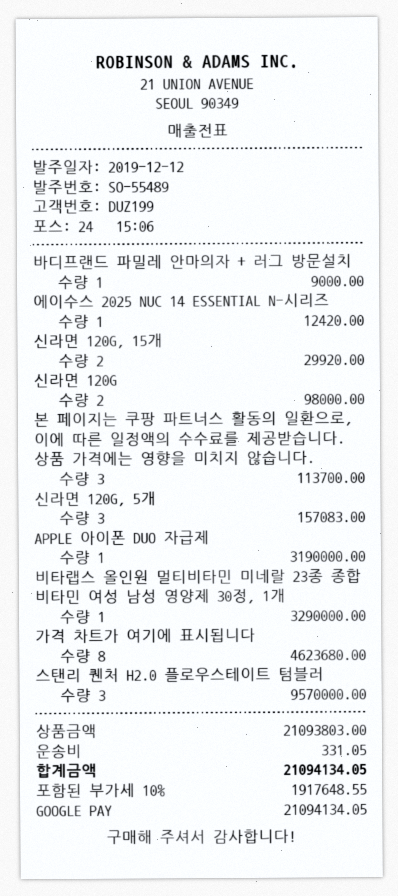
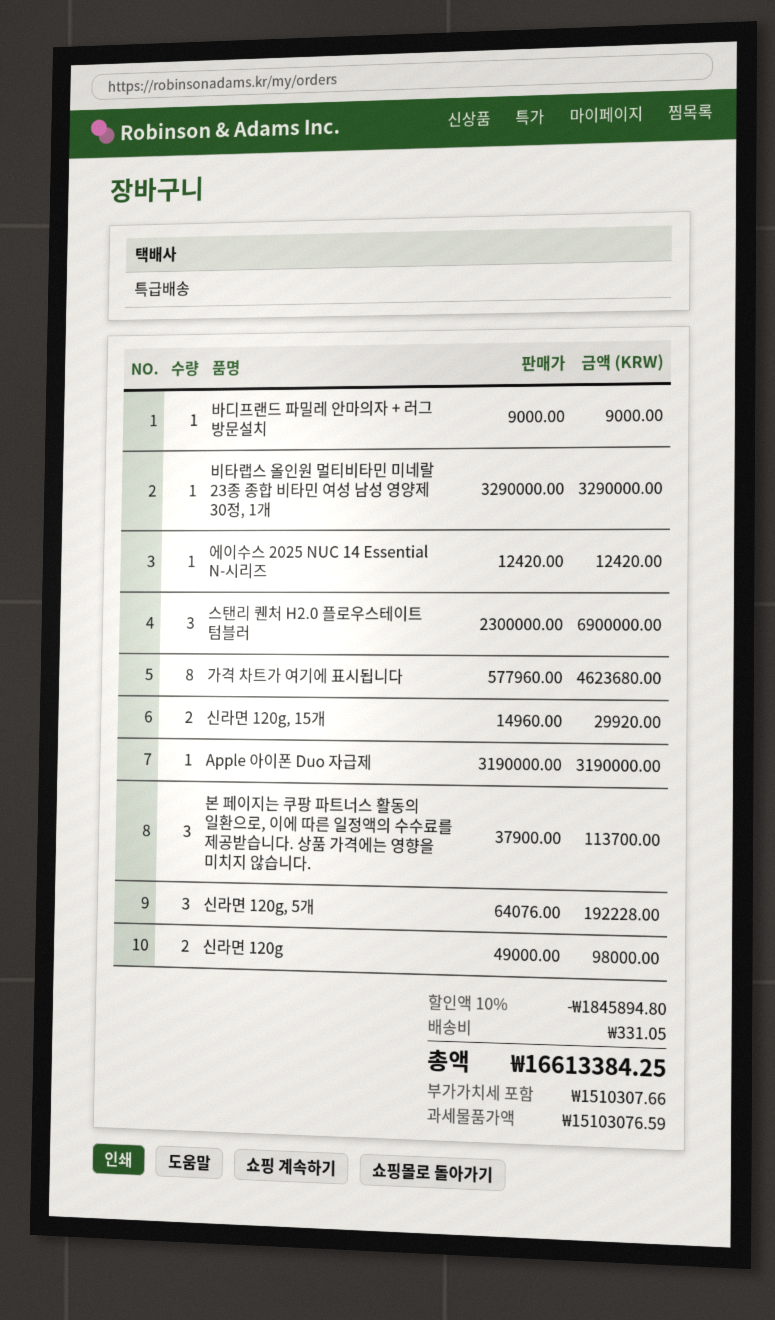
신라면 120G, 5개: 3 for 157083.00 -> 3 for 192228.00
스탠리 퀜처 H2.0 플로우스테이트 텀블러: 3 for 9570000.00 -> 3 for 6900000.00
discount: none -> 10% = 1845894.80
tax: 1917648.55 -> 1510307.66
total: 21094134.05 -> 16613384.25

